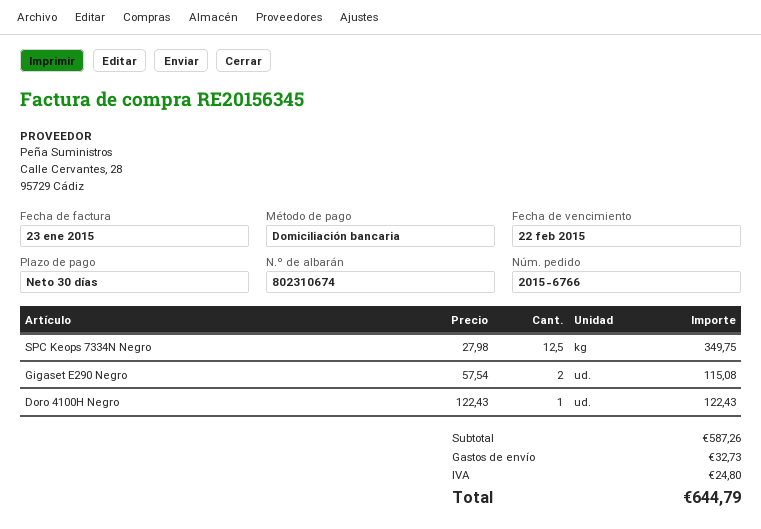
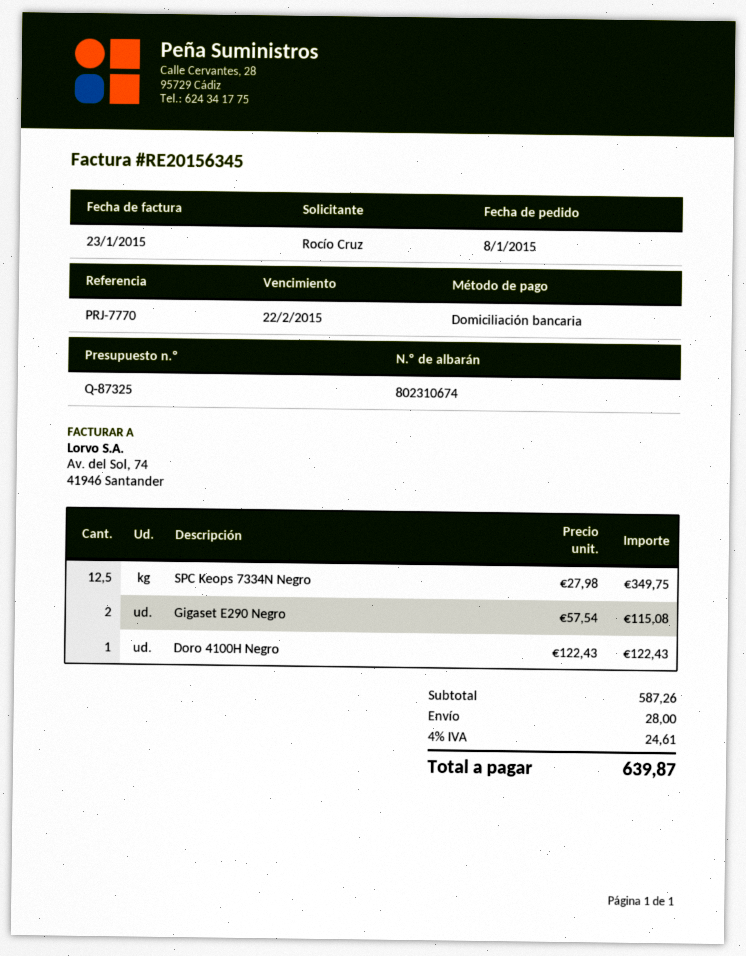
shipping: 32.73 -> 28.00
tax: 24.80 -> 24.61
total: 644.79 -> 639.87

